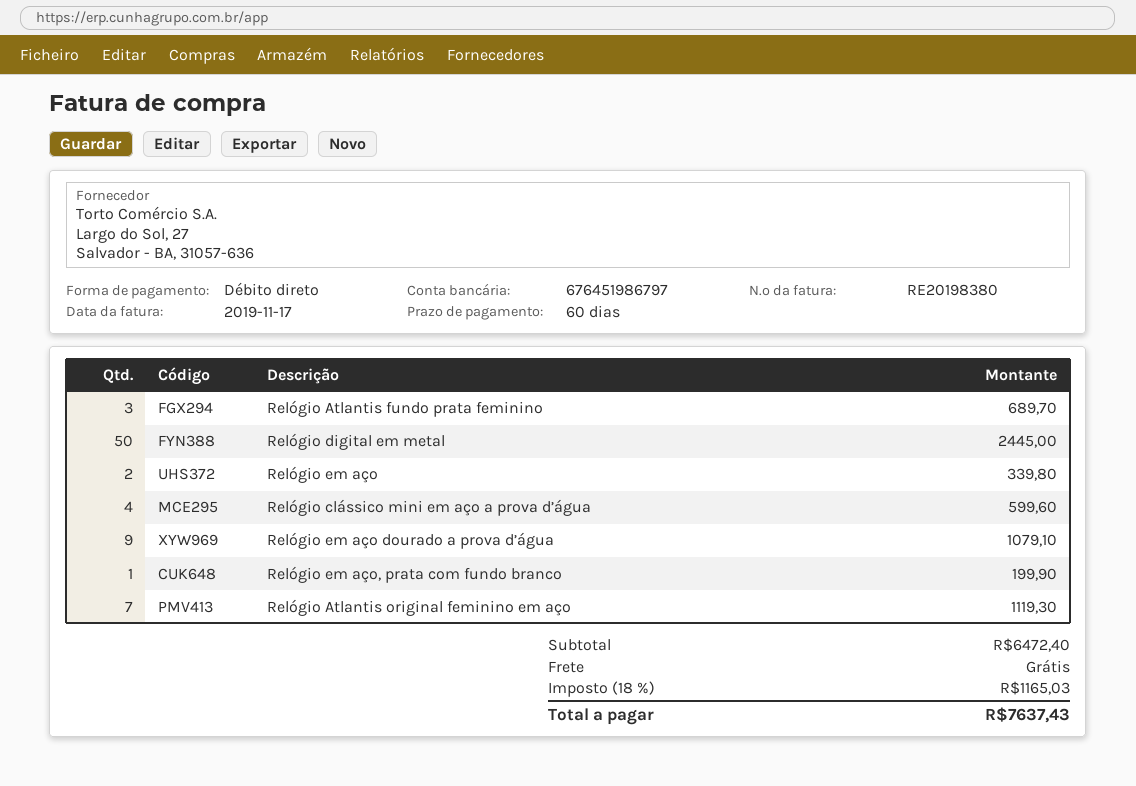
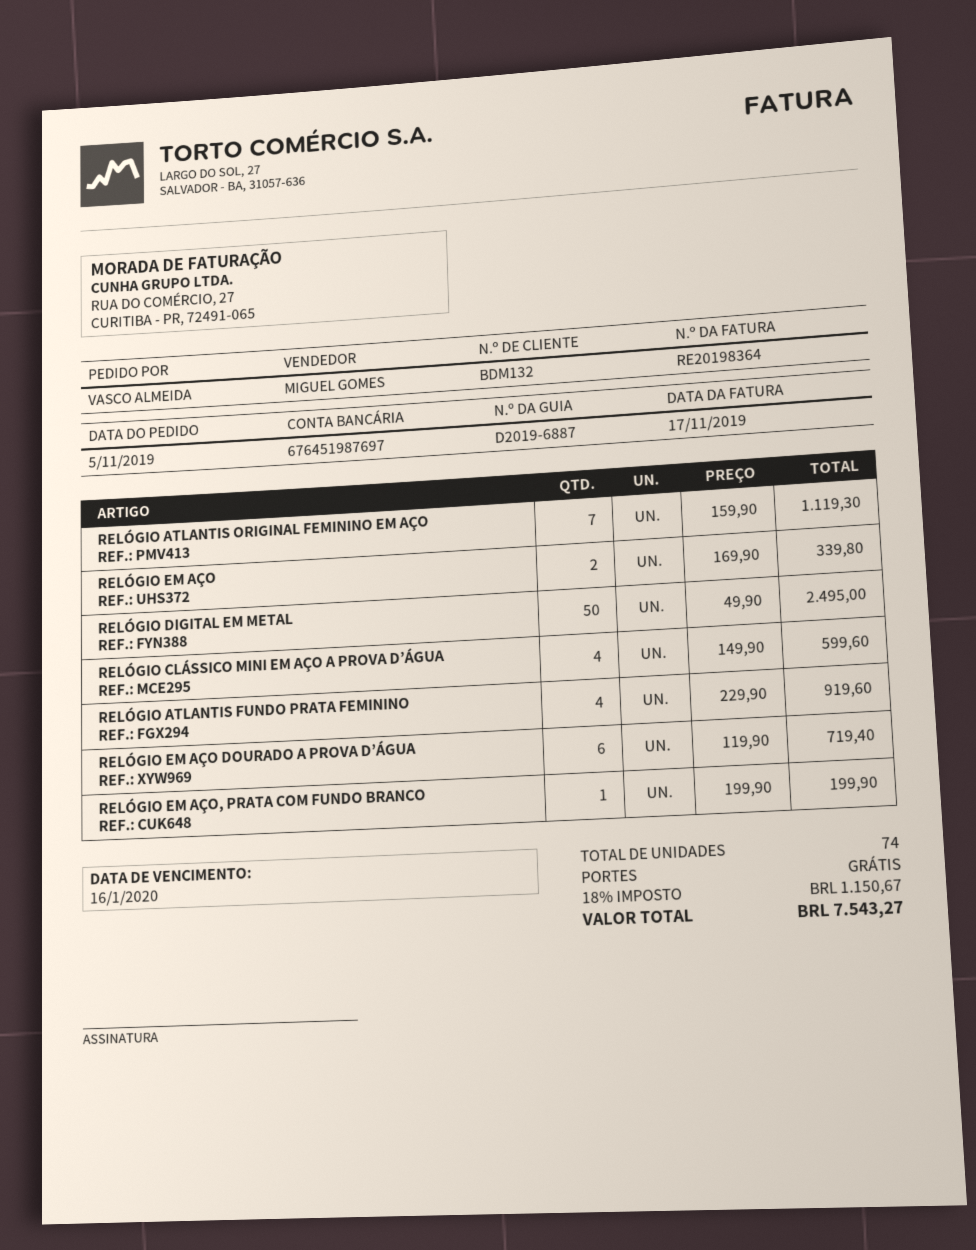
invoice number: RE20198380 -> RE20198364
bank account: 676451986797 -> 676451987697
Relógio Atlantis fundo prata feminino: 3 for 689.70 -> 4 for 919.60
Relógio digital em metal: 50 for 2445.00 -> 50 for 2495.00
Relógio em aço dourado a prova d’água: 9 for 1079.10 -> 6 for 719.40
tax: 18% = 1165.03 -> 18% = 1150.67
total: 7637.43 -> 7543.27

